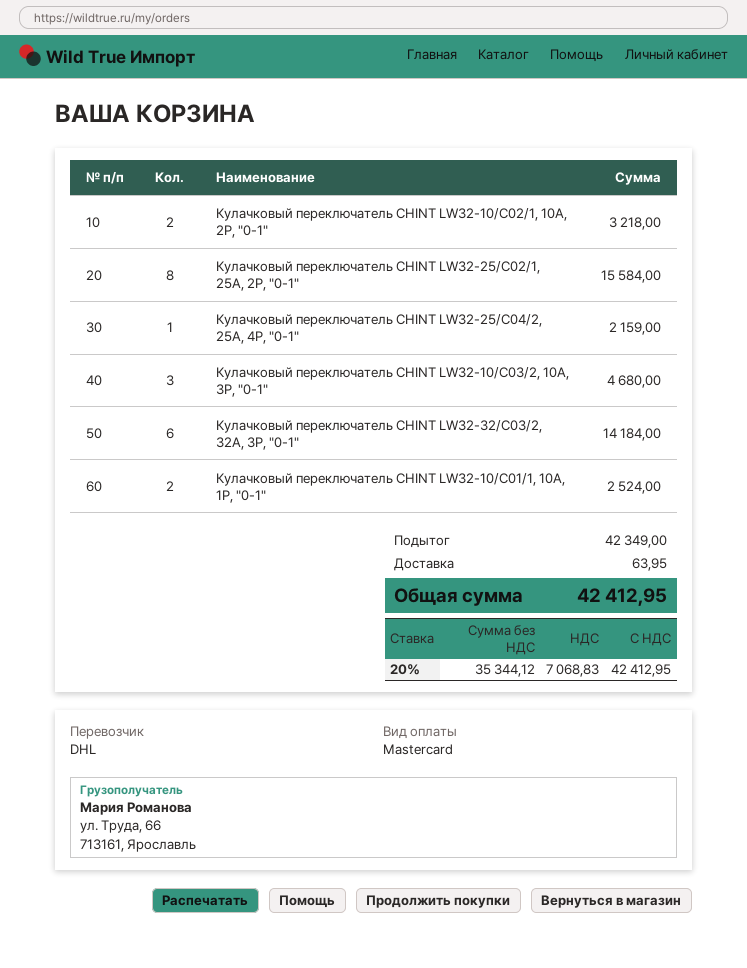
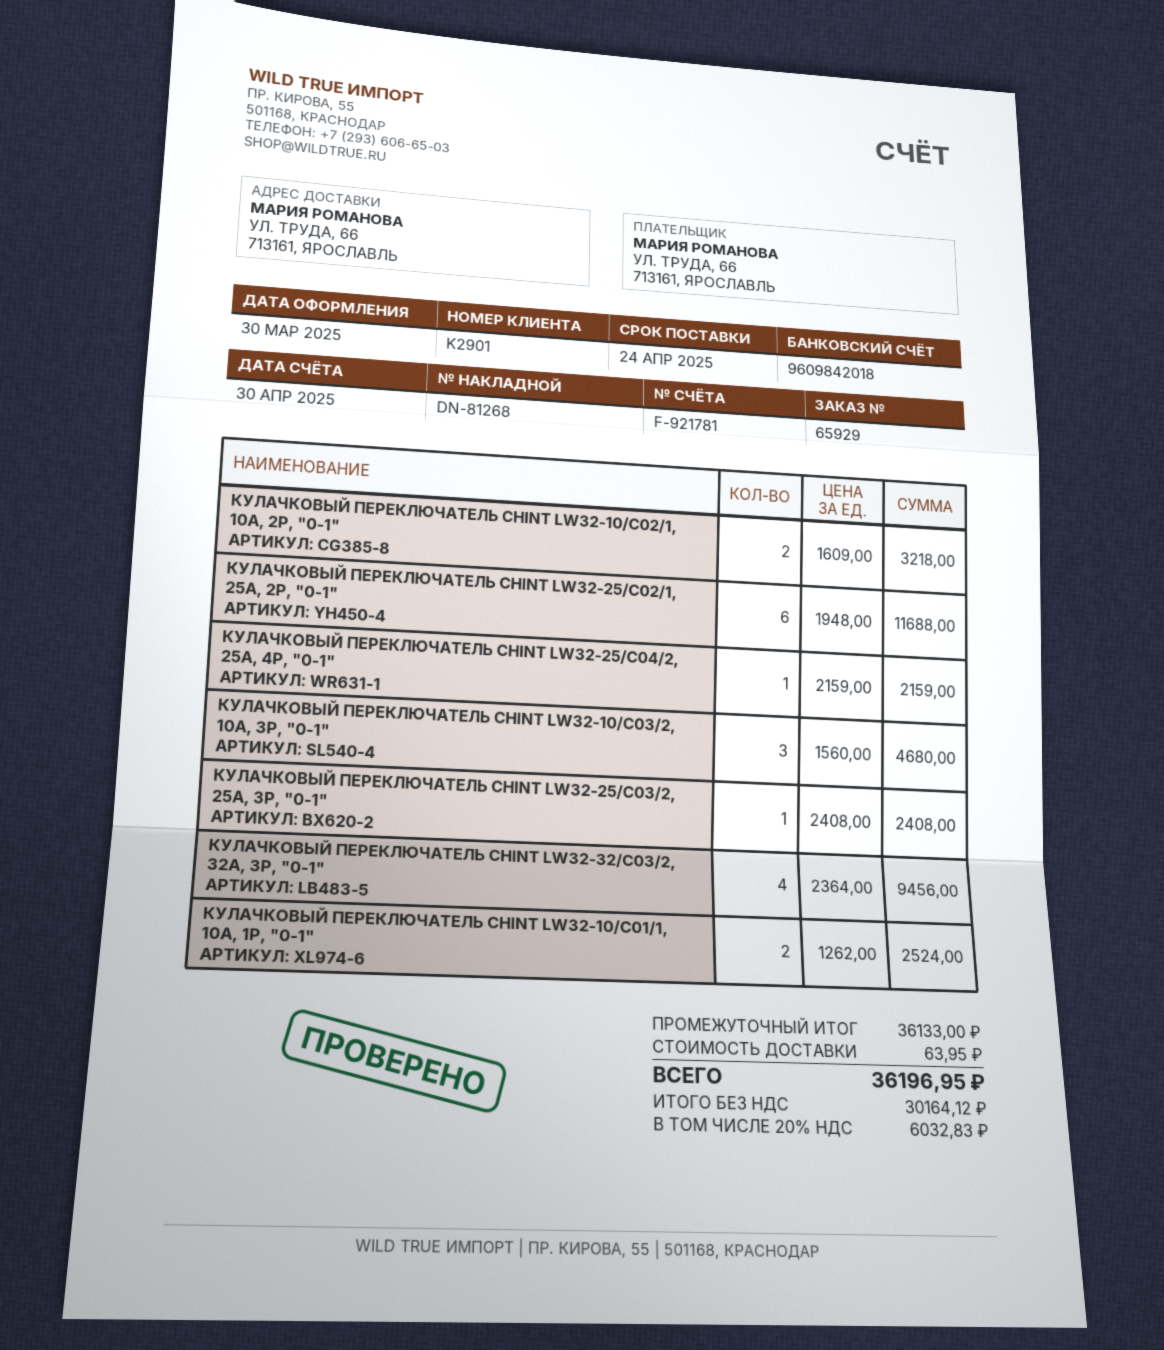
Кулачковый переключатель CHINT LW32-25/C02/1, 25А, 2P, "0-1": 8 for 15584.00 -> 6 for 11688.00
Кулачковый переключатель CHINT LW32-32/C03/2, 32А, 3P, "0-1": 6 for 14184.00 -> 4 for 9456.00
КУЛАЧКОВЫЙ ПЕРЕКЛЮЧАТЕЛЬ CHINT LW32-25/C03/2, 25А, 3P, "0-1": none -> 1 for 2408.00
subtotal: 42349.00 -> 36133.00
net: 35344.12 -> 30164.12
tax: 20% = 7068.83 -> 20% = 6032.83
total: 42412.95 -> 36196.95

